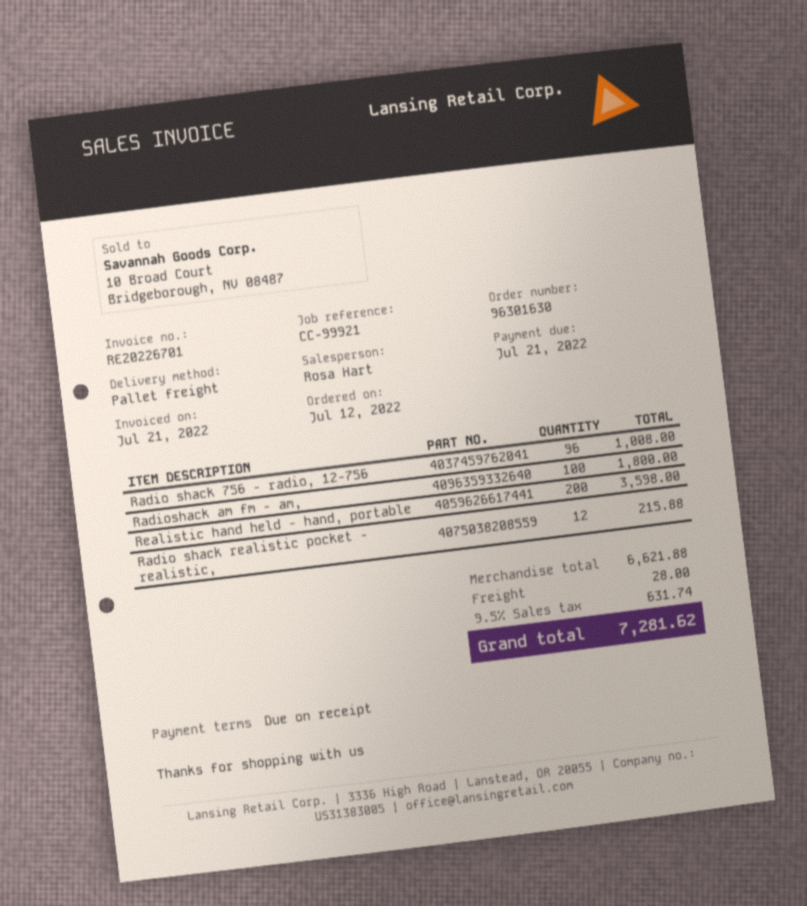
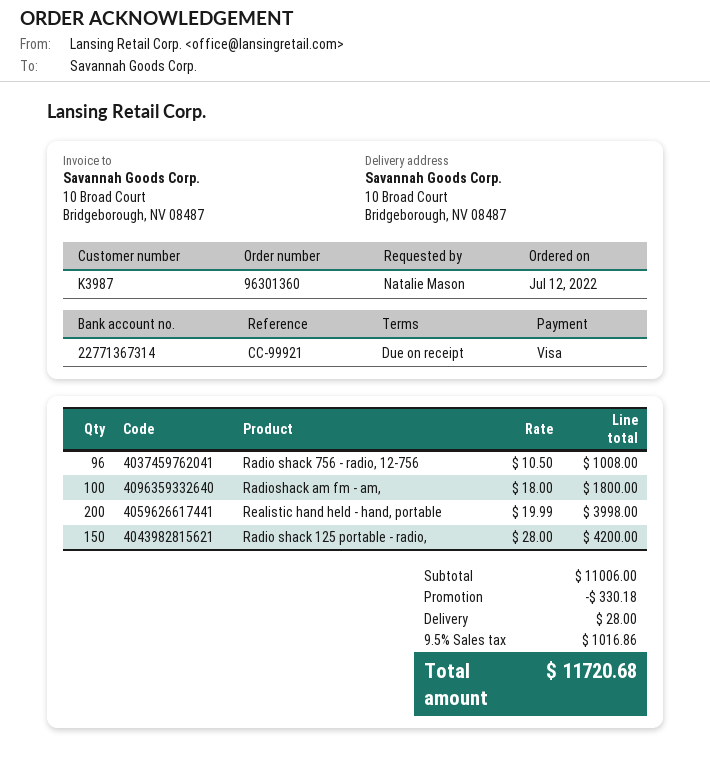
order number: 96301630 -> 96301360
Realistic hand held - hand, portable: 200 for 3598.00 -> 200 for 3998.00
Radio shack realistic pocket - realistic,: 12 for 215.88 -> none
Radio shack 125 portable - radio,: none -> 150 for 4200.00
subtotal: 6621.88 -> 11006.00
discount: none -> 330.18
tax: 9.5% = 631.74 -> 9.5% = 1016.86
total: 7281.62 -> 11720.68

